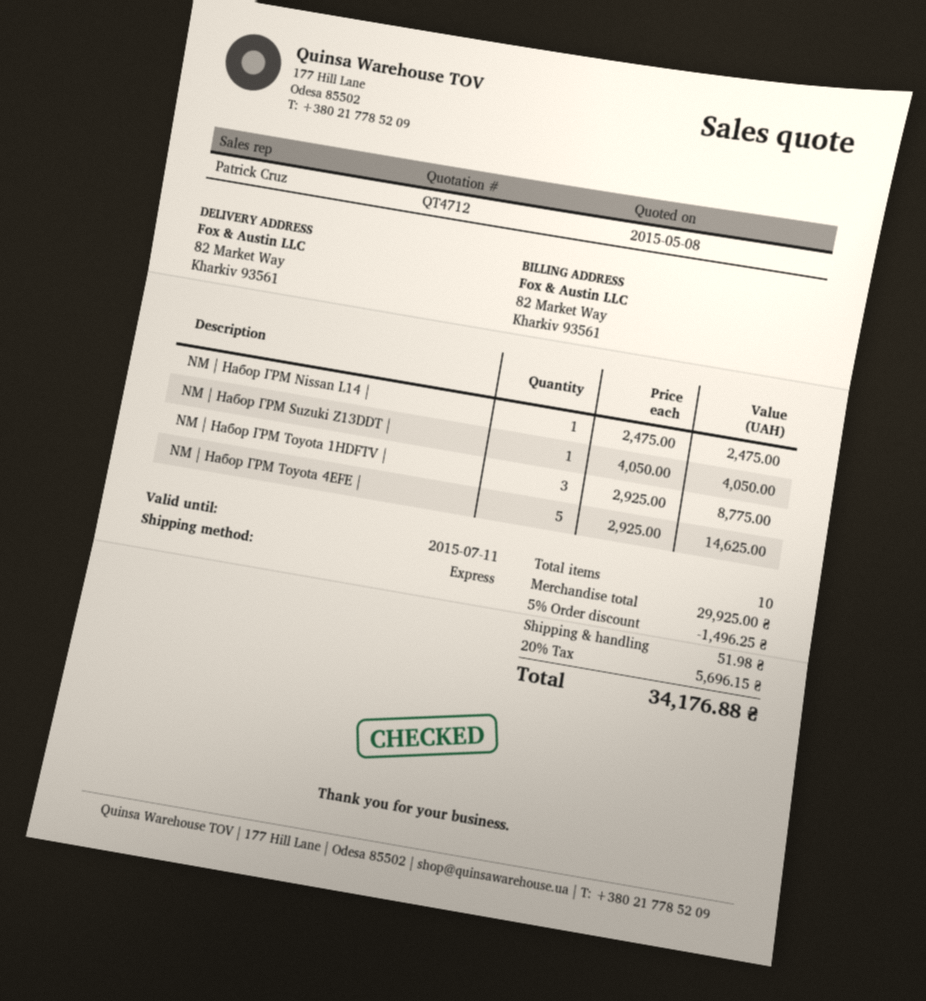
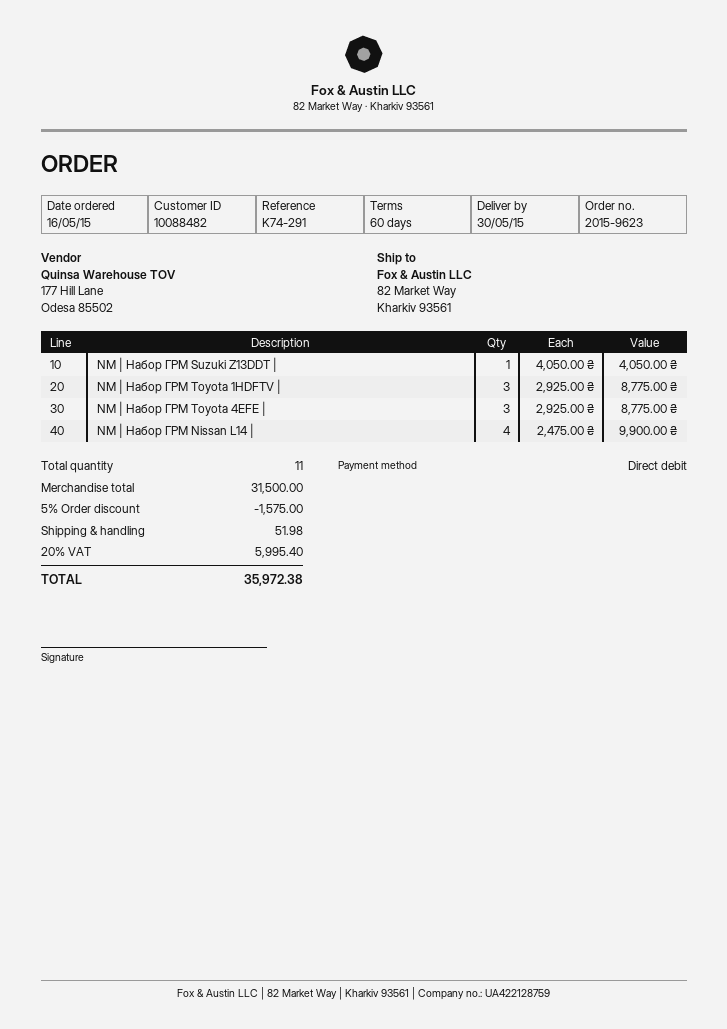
NM | Набор ГРМ Nissan L14 |: 1 x 2475.00 = 2475.00 -> 4 x 2475.00 = 9900.00
NM | Набор ГРМ Toyota 4EFE |: 5 x 2925.00 = 14625.00 -> 3 x 2925.00 = 8775.00
total quantity: 10 -> 11
subtotal: 29925.00 -> 31500.00
discount: 5% = 1496.25 -> 5% = 1575.00
tax: 20% = 5696.15 -> 20% = 5995.40
total: 34176.88 -> 35972.38

